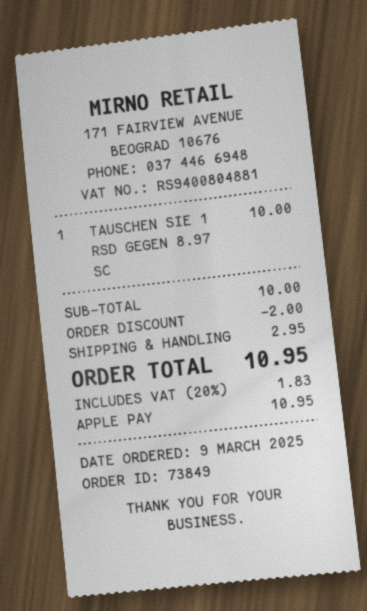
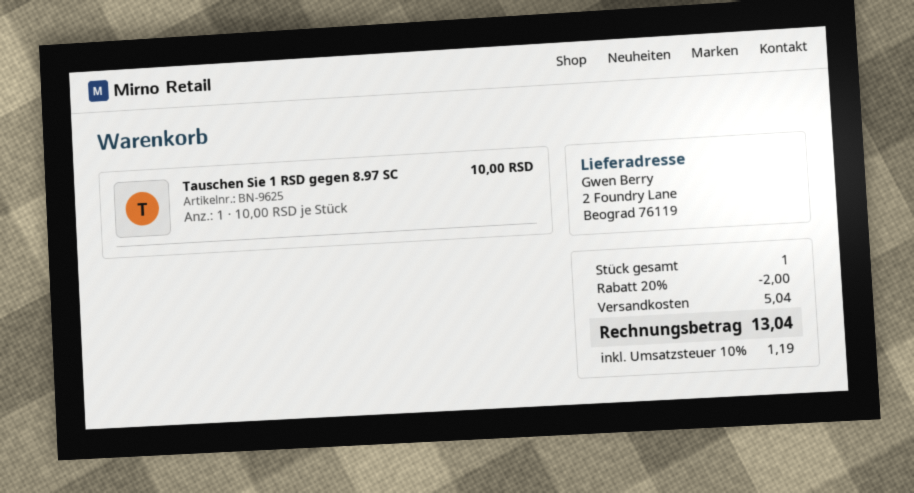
shipping: 2.95 -> 5.04
tax: 20% = 1.83 -> 10% = 1.19
total: 10.95 -> 13.04

